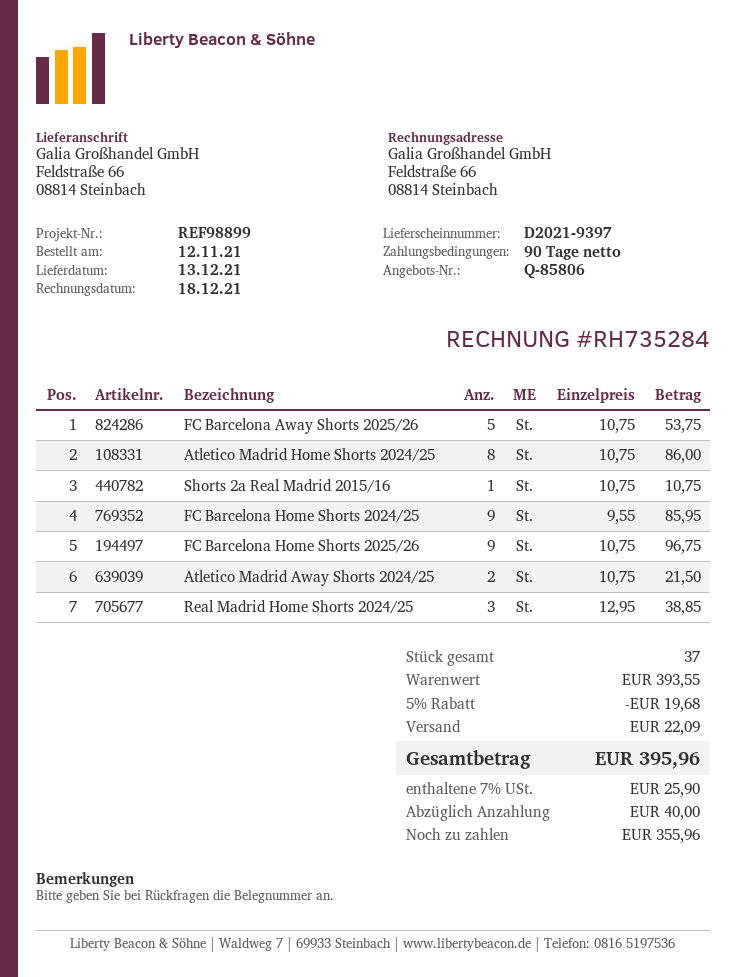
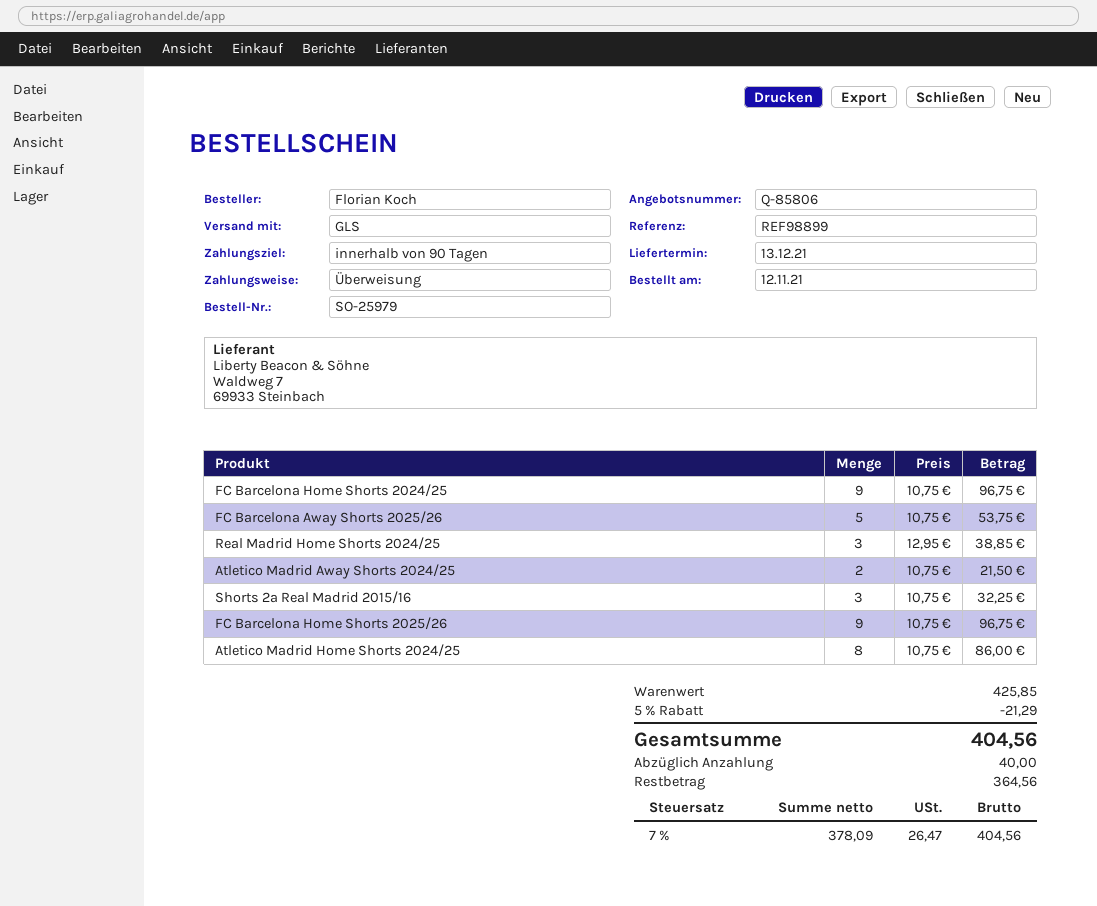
Shorts 2a Real Madrid 2015/16: 1 x 10.75 = 10.75 -> 3 x 10.75 = 32.25
FC Barcelona Home Shorts 2024/25: 9 x 9.55 = 85.95 -> 9 x 10.75 = 96.75
subtotal: 393.55 -> 425.85
discount: 5% = 19.68 -> 5% = 21.29
shipping: 22.09 -> none
tax: 7% = 25.90 -> 7% = 26.47
total: 395.96 -> 404.56
balance: 355.96 -> 364.56

